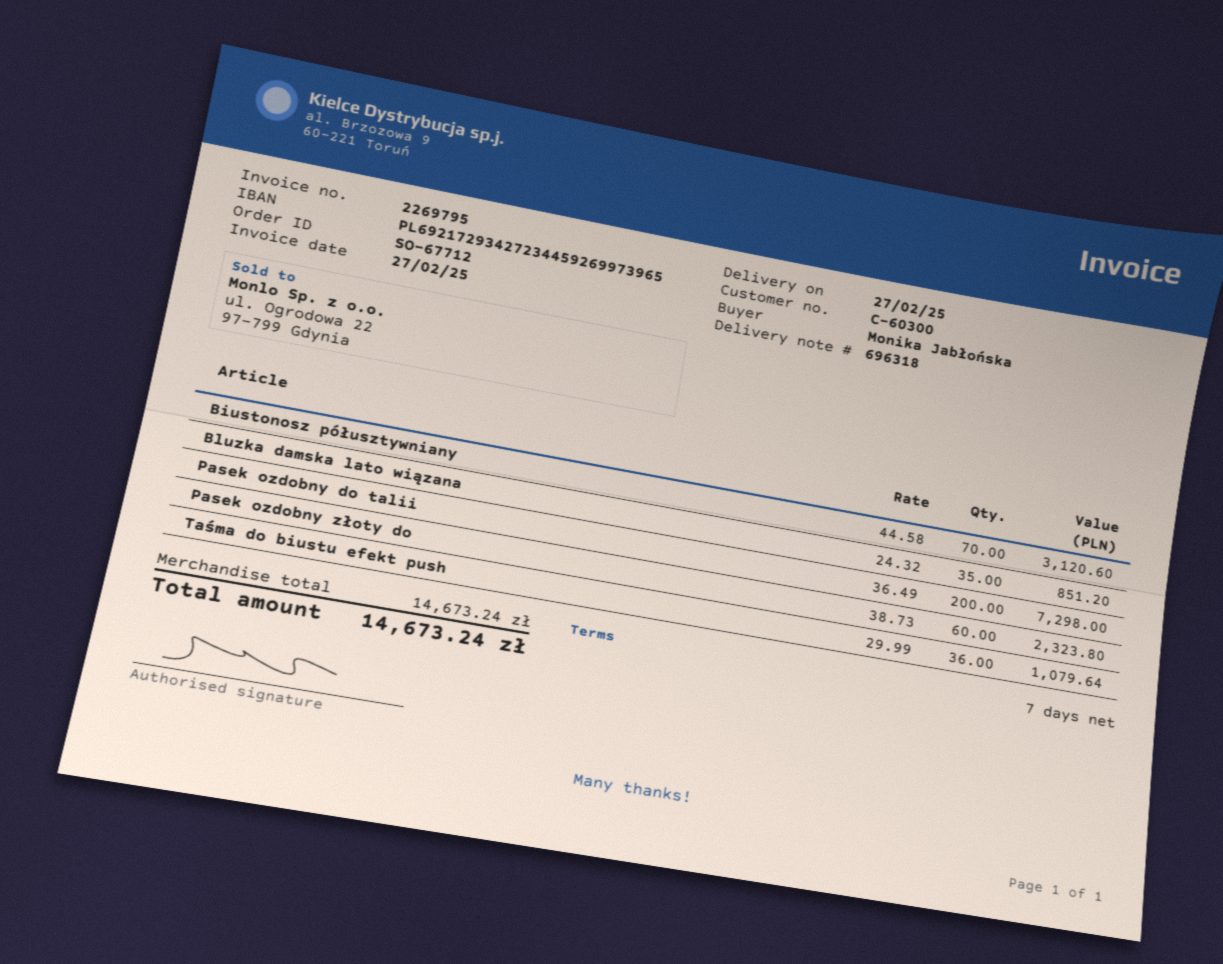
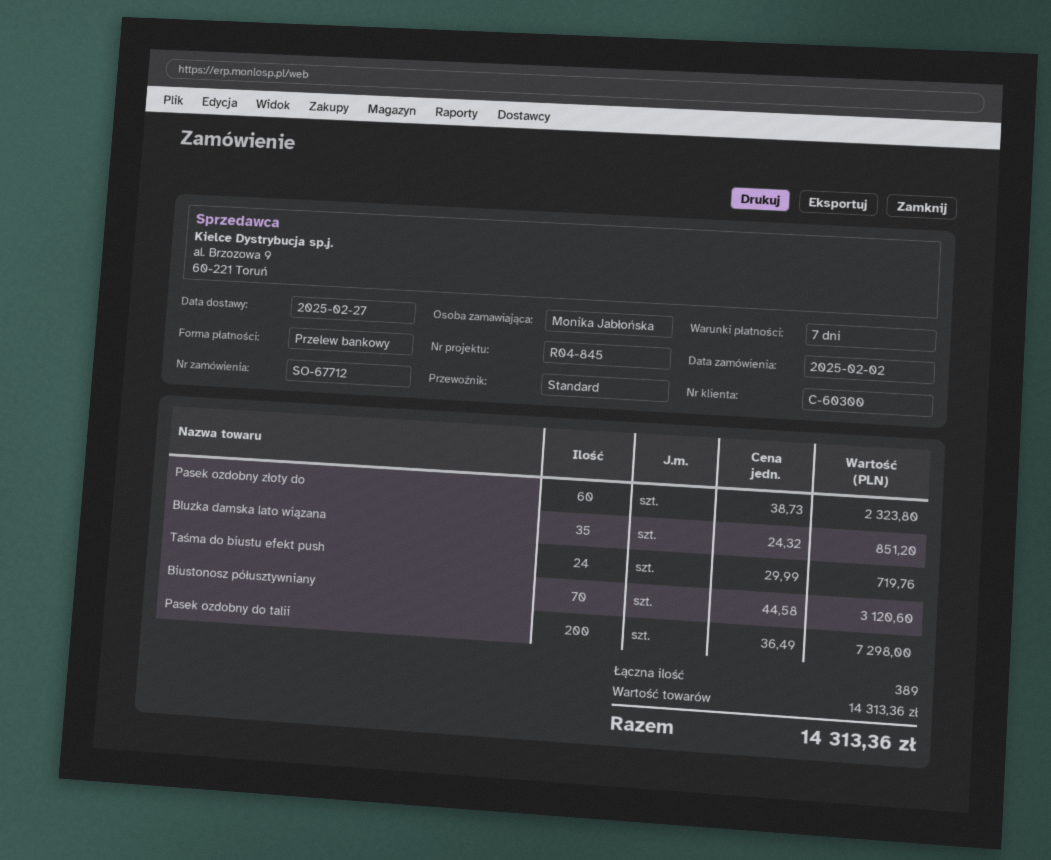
Taśma do biustu efekt push: 36 x 29.99 = 1079.64 -> 24 x 29.99 = 719.76
subtotal: 14673.24 -> 14313.36
total: 14673.24 -> 14313.36

